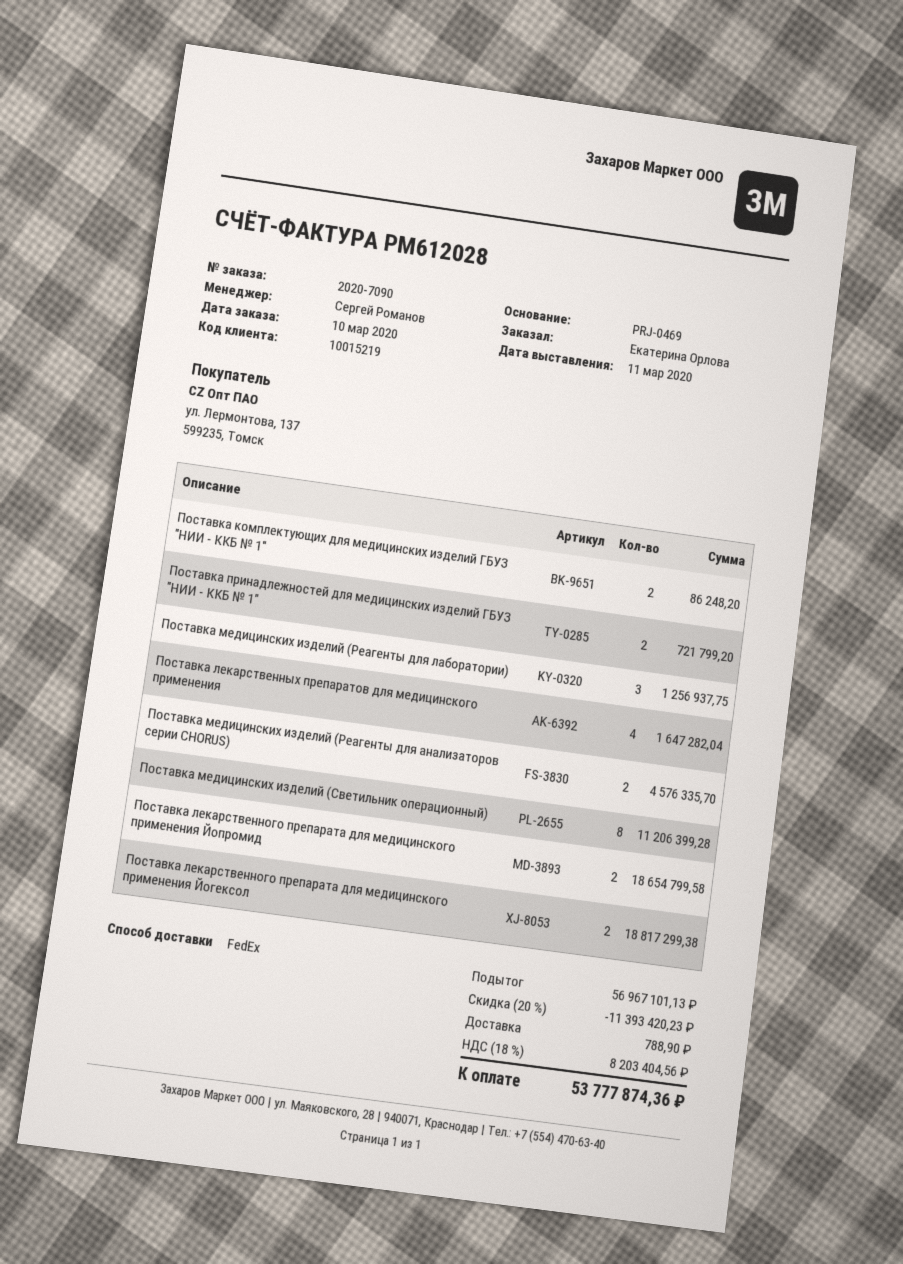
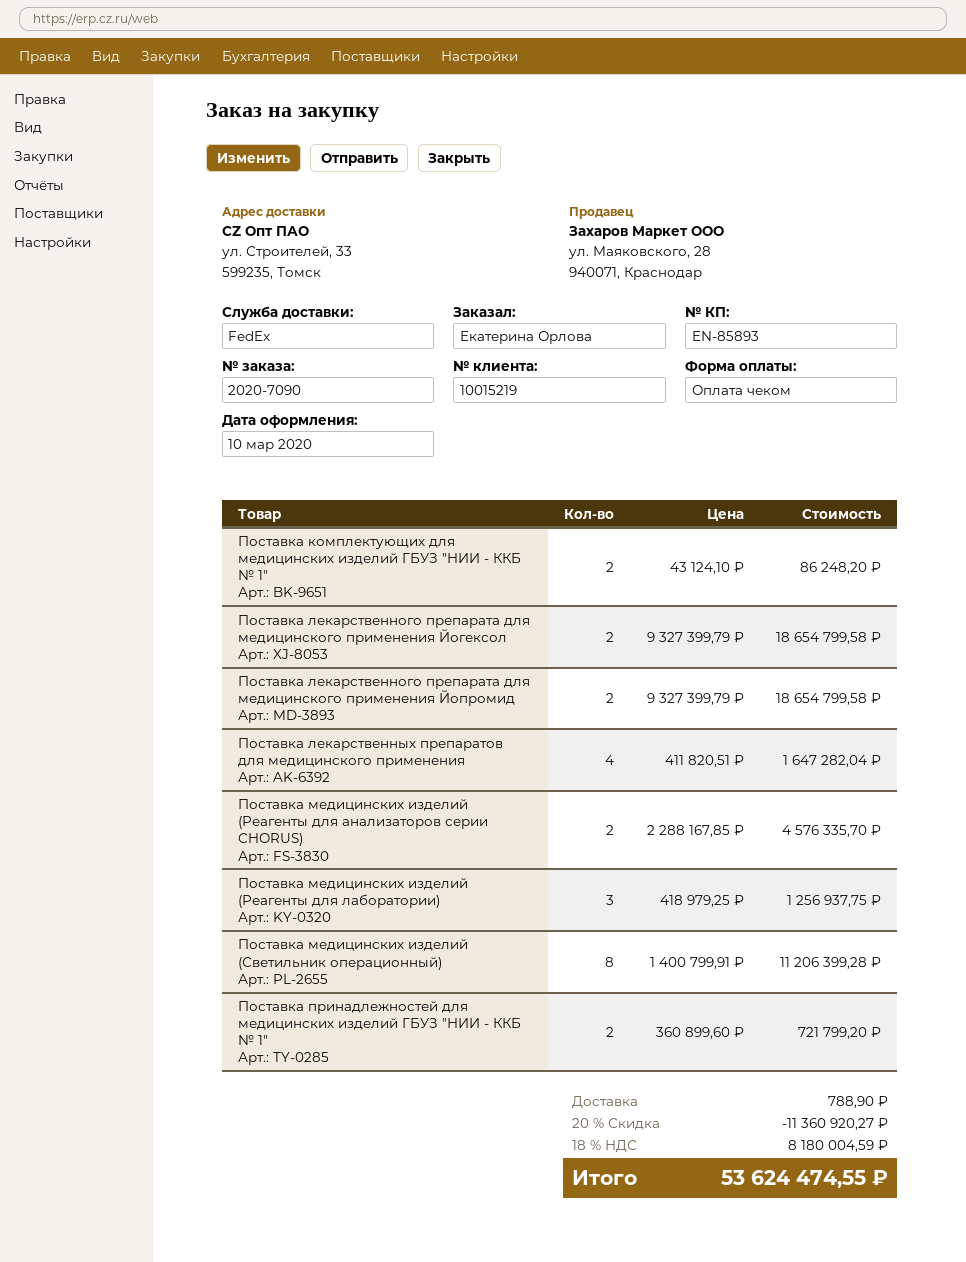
Поставка лекарственного препарата для медицинского применения Йогексол: 2 for 18817299.38 -> 2 for 18654799.58
discount: 20% = 11393420.23 -> 20% = 11360920.27
tax: 18% = 8203404.56 -> 18% = 8180004.59
total: 53777874.36 -> 53624474.55

